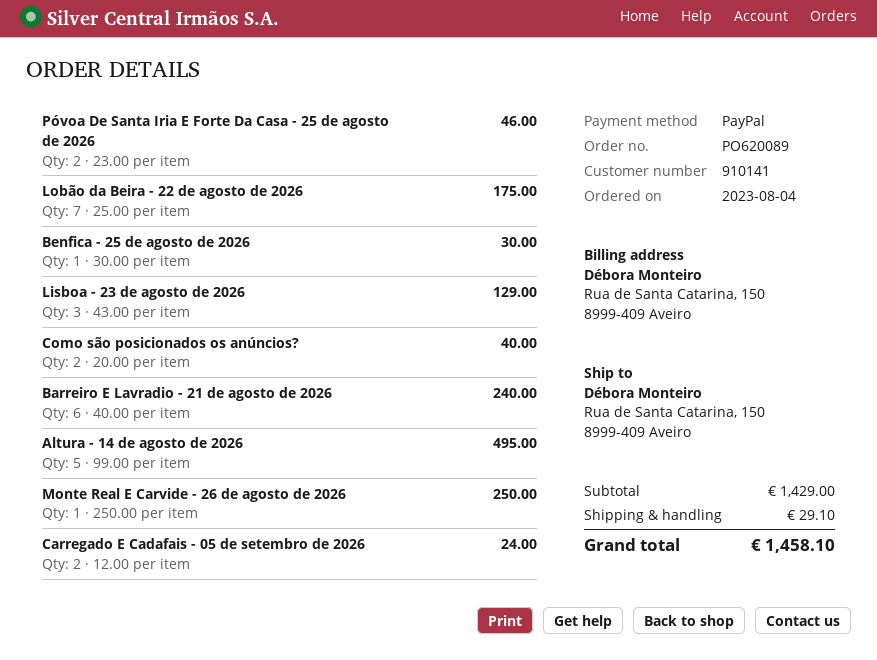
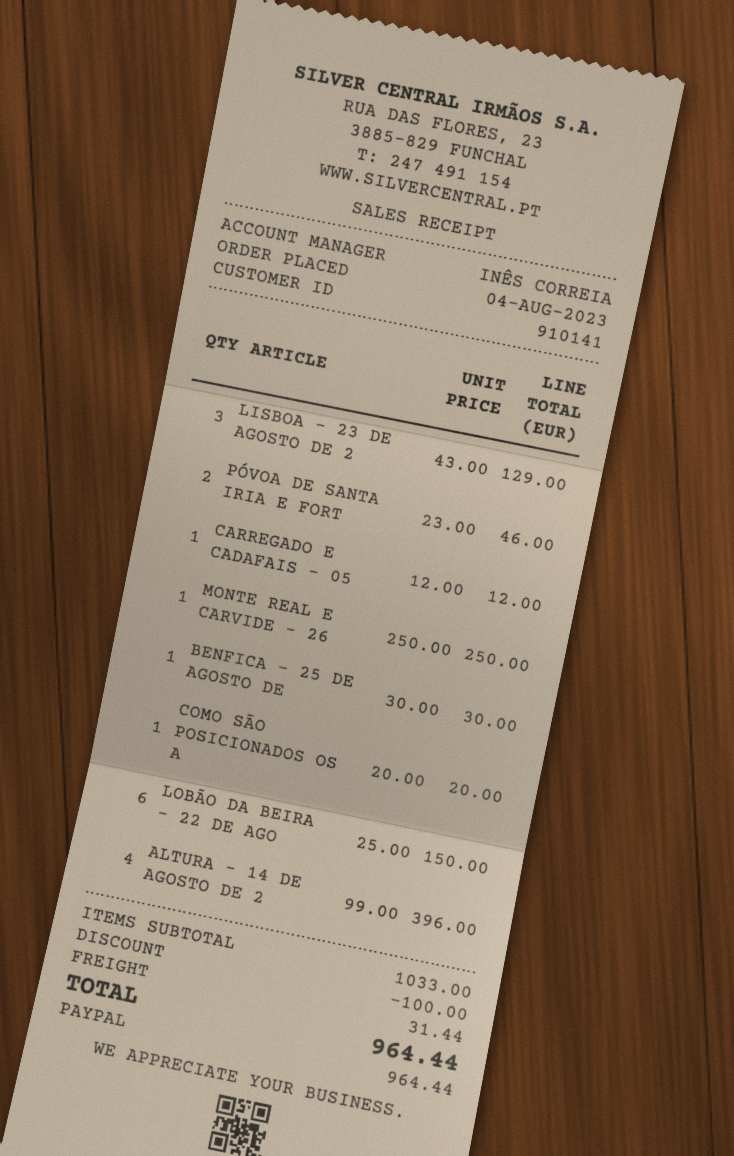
Lobão da Beira - 22 de agosto de 2026: 7 x 25.00 = 175.00 -> 6 x 25.00 = 150.00
Como são posicionados os anúncios?: 2 x 20.00 = 40.00 -> 1 x 20.00 = 20.00
Barreiro E Lavradio - 21 de agosto de 2026: 6 x 40.00 = 240.00 -> none
Altura - 14 de agosto de 2026: 5 x 99.00 = 495.00 -> 4 x 99.00 = 396.00
Carregado E Cadafais - 05 de setembro de 2026: 2 x 12.00 = 24.00 -> 1 x 12.00 = 12.00
subtotal: 1429.00 -> 1033.00
discount: none -> 100.00
shipping: 29.10 -> 31.44
total: 1458.10 -> 964.44

